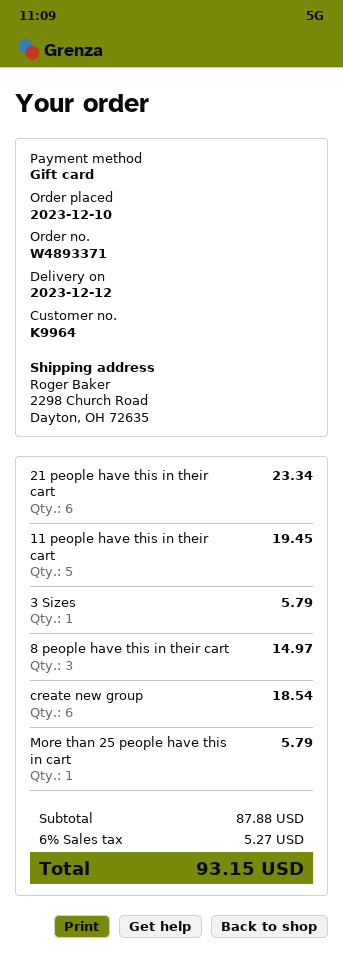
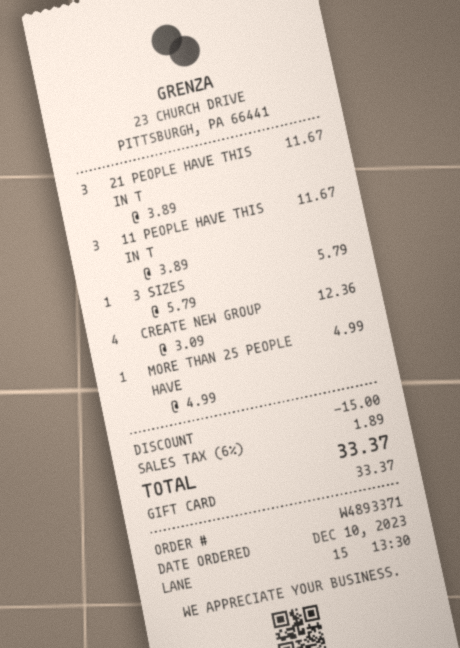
21 people have this in their cart: 6 for 23.34 -> 3 for 11.67
11 people have this in their cart: 5 for 19.45 -> 3 for 11.67
8 people have this in their cart: 3 for 14.97 -> none
create new group: 6 for 18.54 -> 4 for 12.36
More than 25 people have this in cart: 1 for 5.79 -> 1 for 4.99
discount: none -> 15.00
tax: 6% = 5.27 -> 6% = 1.89
total: 93.15 -> 33.37

